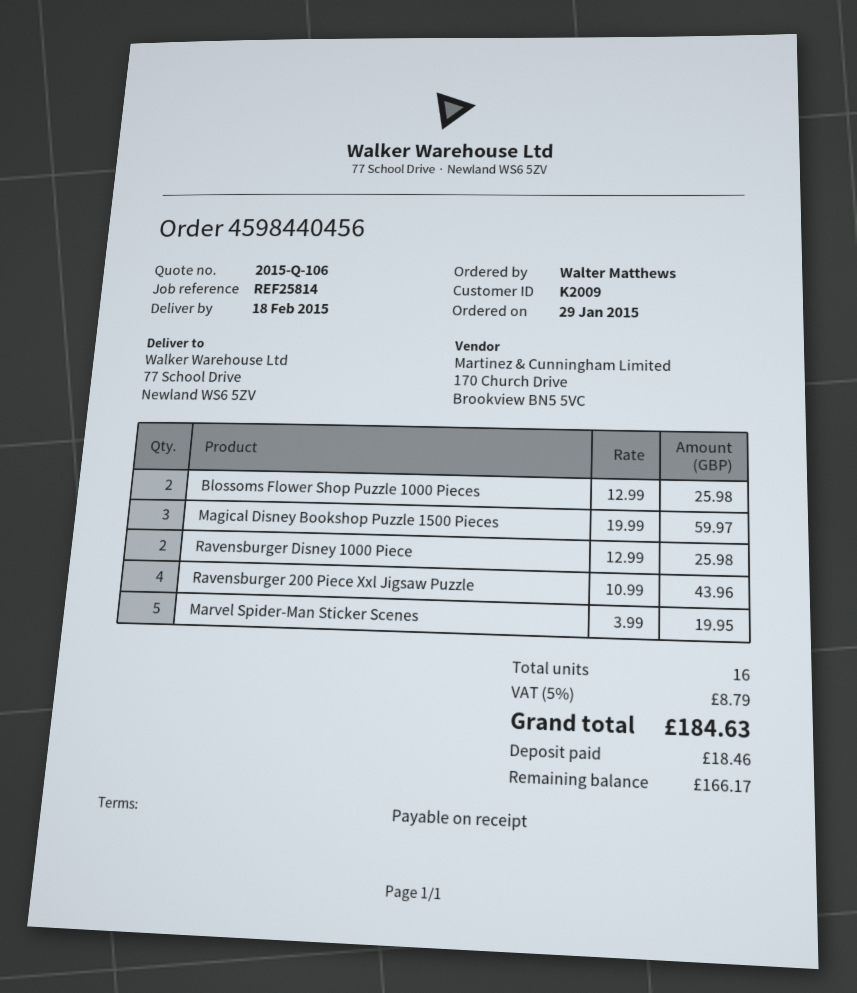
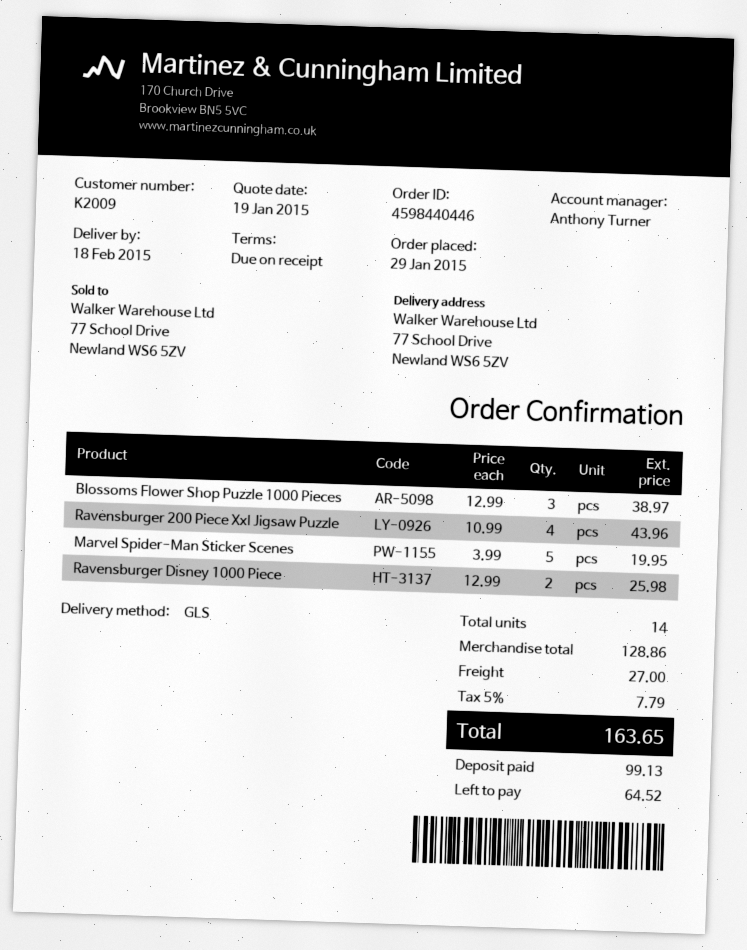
order number: 4598440456 -> 4598440446
Blossoms Flower Shop Puzzle 1000 Pieces: 2 x 12.99 = 25.98 -> 3 x 12.99 = 38.97
Magical Disney Bookshop Puzzle 1500 Pieces: 3 x 19.99 = 59.97 -> none
total quantity: 16 -> 14
shipping: none -> 27.00
tax: 5% = 8.79 -> 5% = 7.79
total: 184.63 -> 163.65
deposit: 18.46 -> 99.13
balance: 166.17 -> 64.52

